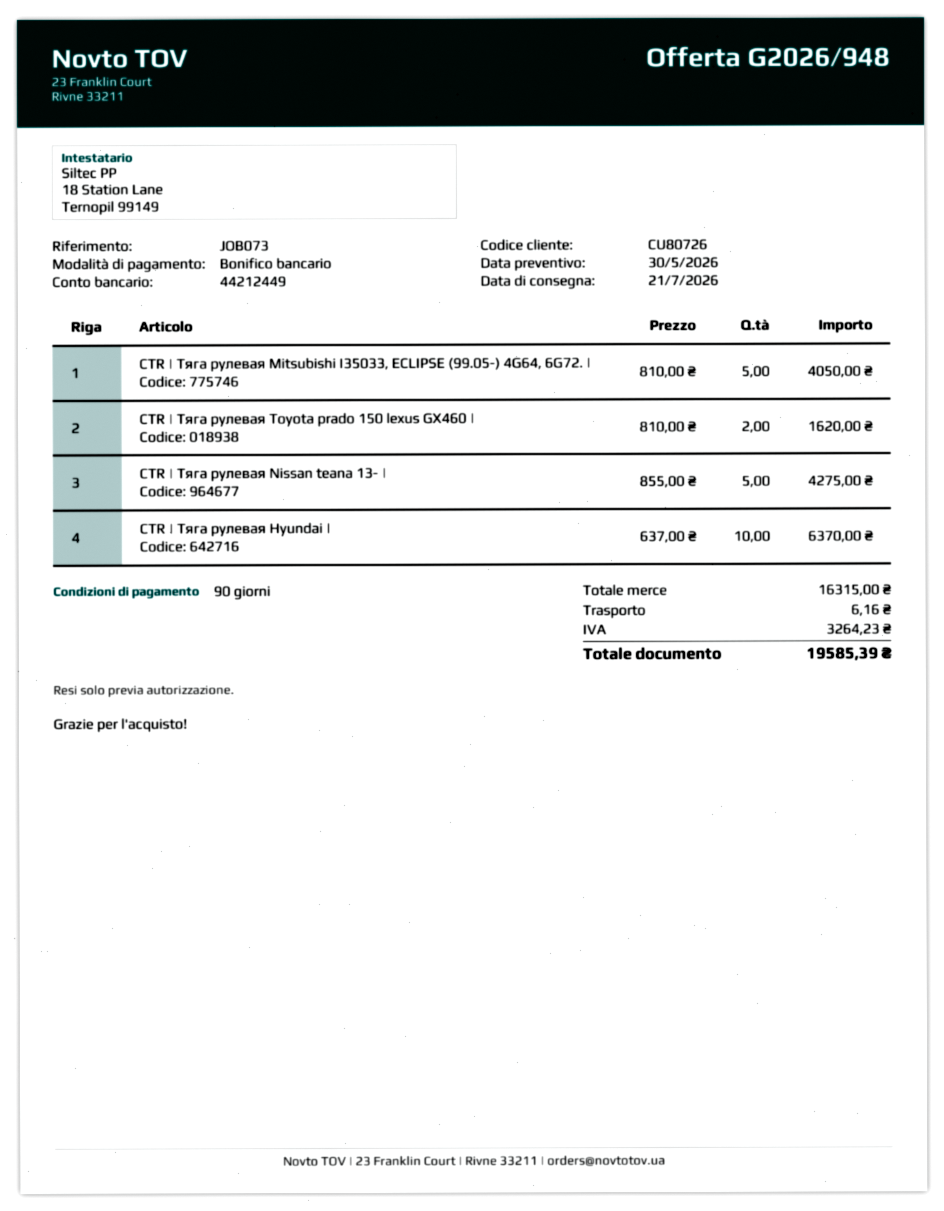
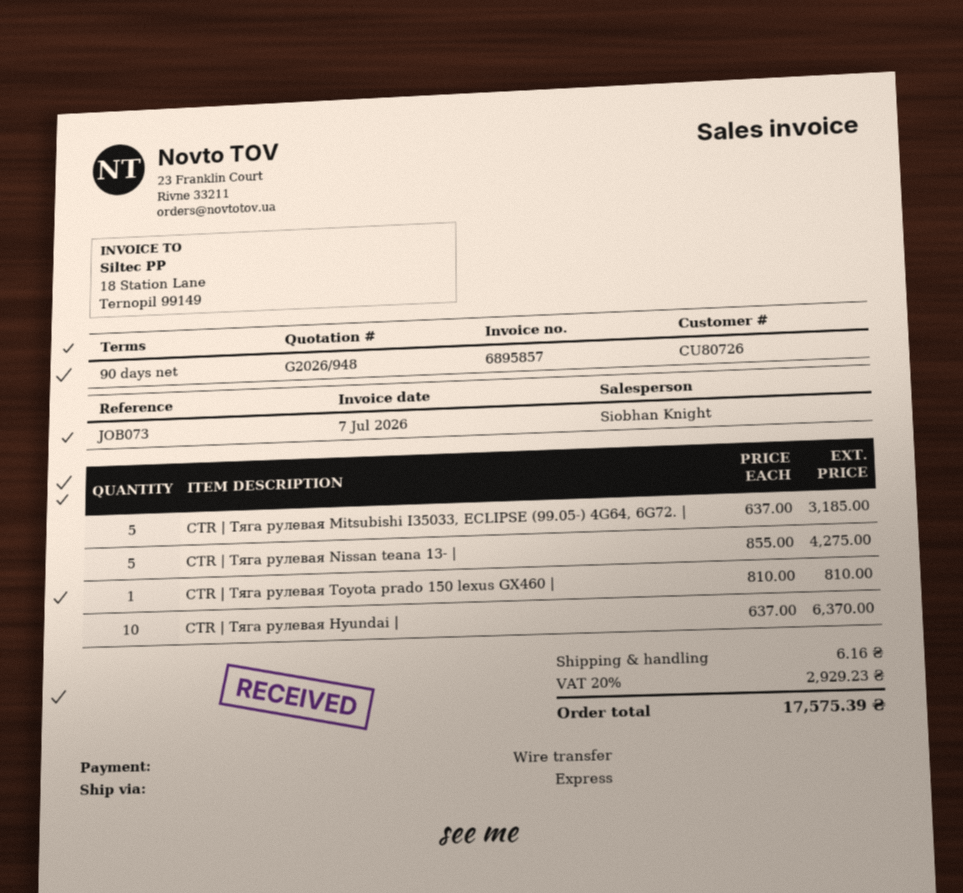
CTR | Тяга рулевая Mitsubishi I35033, ECLIPSE (99.05-) 4G64, 6G72. |: 5 x 810.00 = 4050.00 -> 5 x 637.00 = 3185.00
CTR | Тяга рулевая Toyota prado 150 lexus GX460 |: 2 x 810.00 = 1620.00 -> 1 x 810.00 = 810.00
tax: 3264.23 -> 2929.23
total: 19585.39 -> 17575.39

